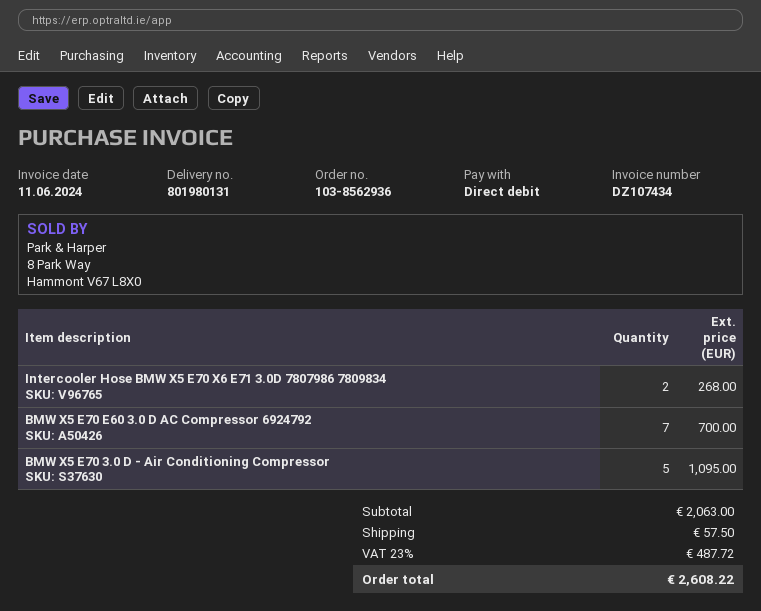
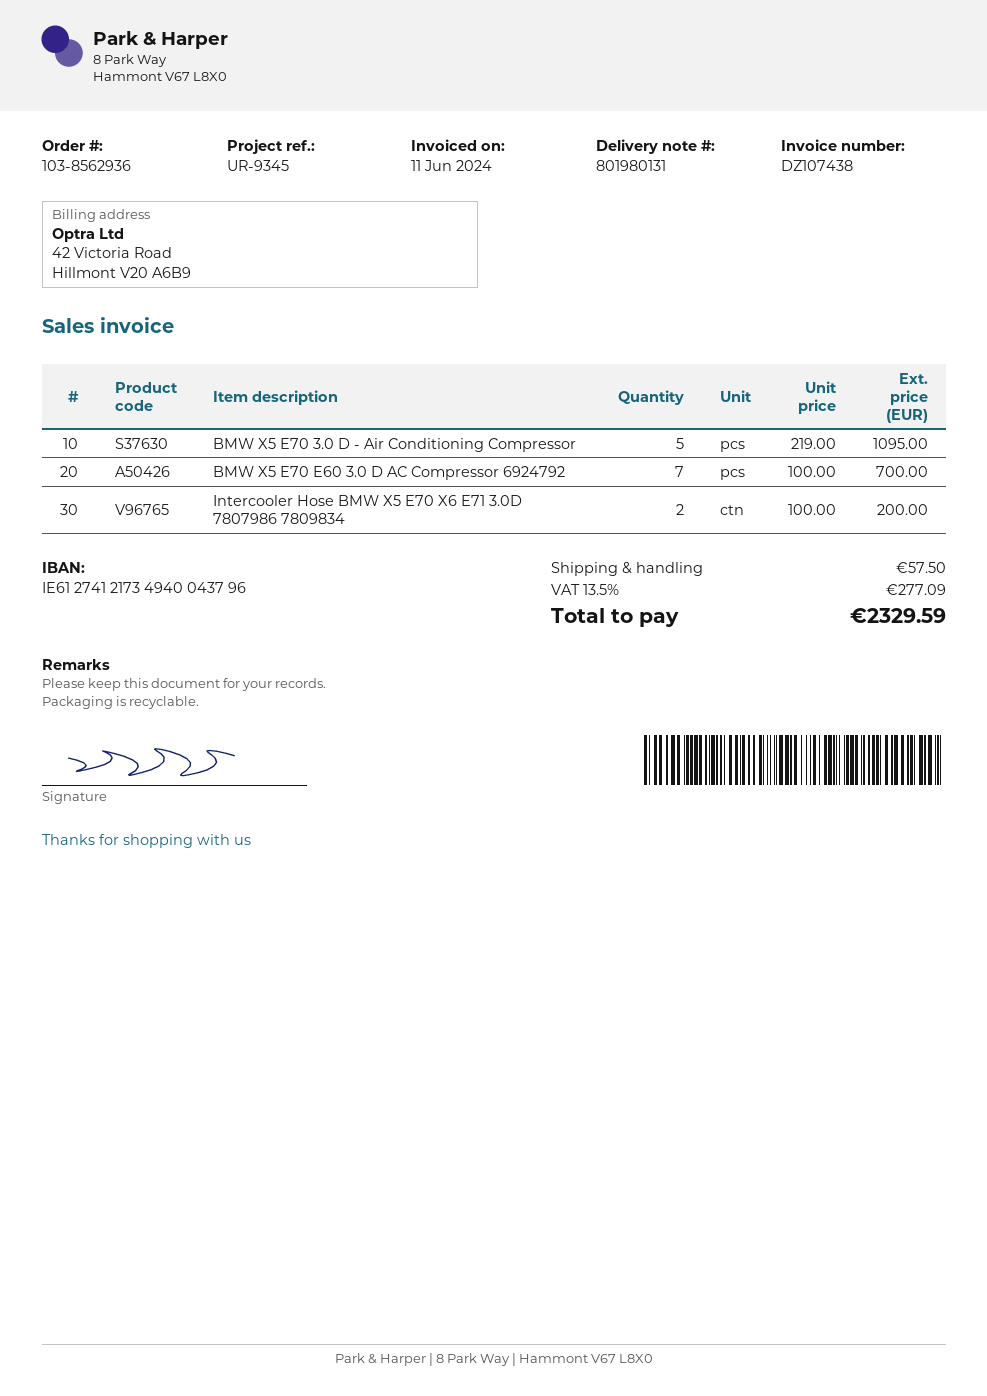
invoice number: DZ107434 -> DZ107438
Intercooler Hose BMW X5 E70 X6 E71 3.0D 7807986 7809834: 2 for 268.00 -> 2 for 200.00
tax: 23% = 487.72 -> 13.5% = 277.09
total: 2608.22 -> 2329.59

